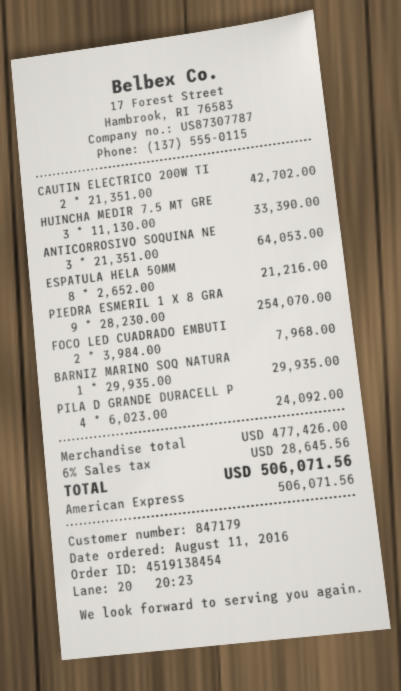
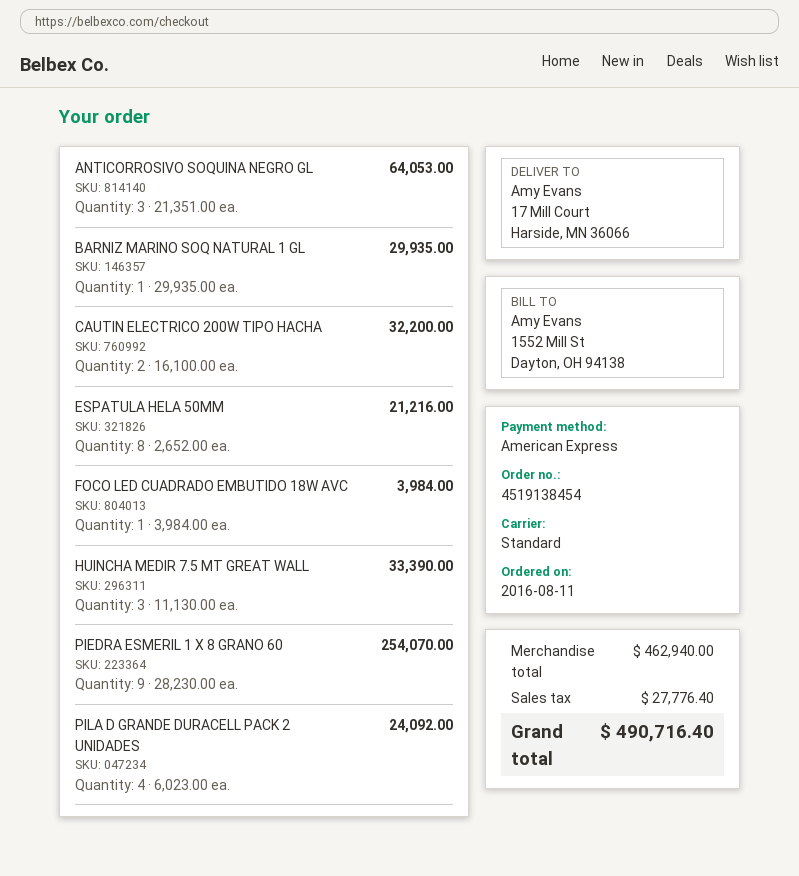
CAUTIN ELECTRICO 200W TI: 2 x 21351.00 = 42702.00 -> 2 x 16100.00 = 32200.00
FOCO LED CUADRADO EMBUTI: 2 x 3984.00 = 7968.00 -> 1 x 3984.00 = 3984.00
subtotal: 477426.00 -> 462940.00
tax: 28645.56 -> 27776.40
total: 506071.56 -> 490716.40

